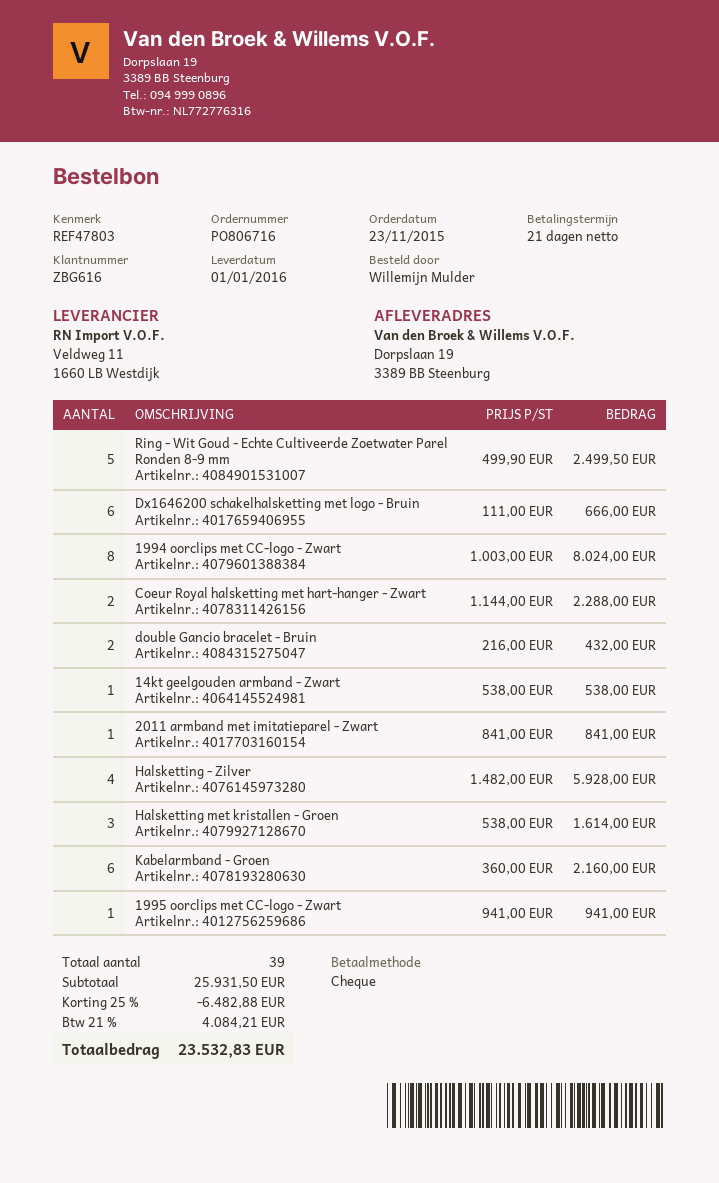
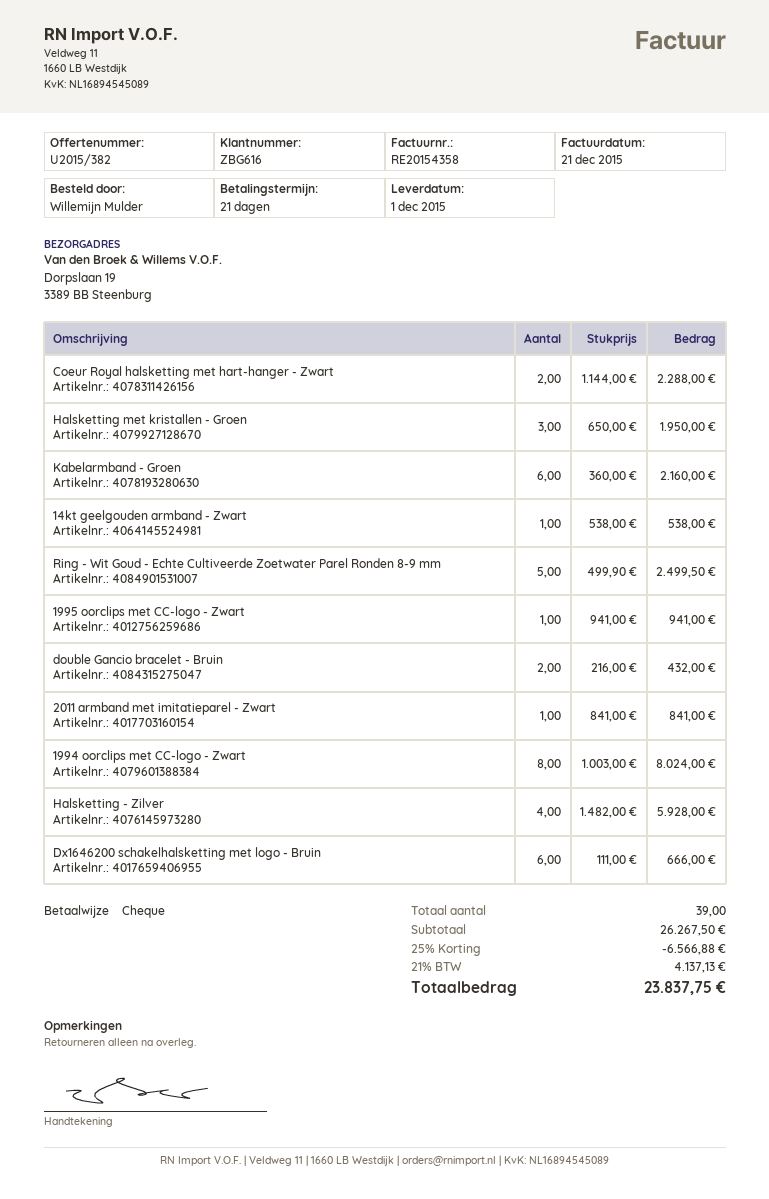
delivery date: 2016-01-01 -> 2015-12-01
Halsketting met kristallen - Groen: 3 x 538.00 = 1614.00 -> 3 x 650.00 = 1950.00
subtotal: 25931.50 -> 26267.50
discount: 25% = 6482.88 -> 25% = 6566.88
tax: 21% = 4084.21 -> 21% = 4137.13
total: 23532.83 -> 23837.75

